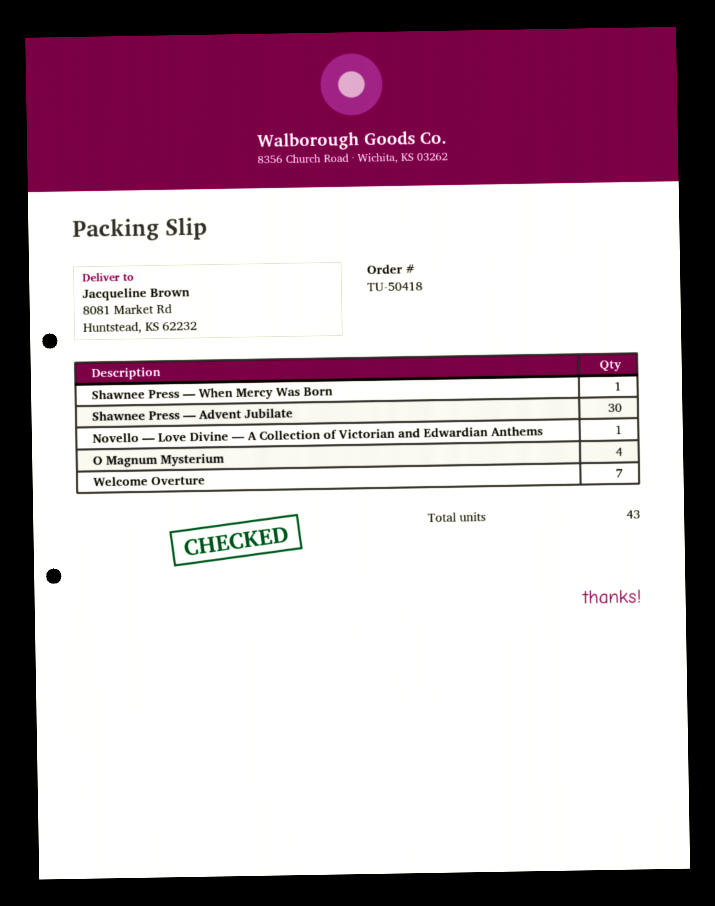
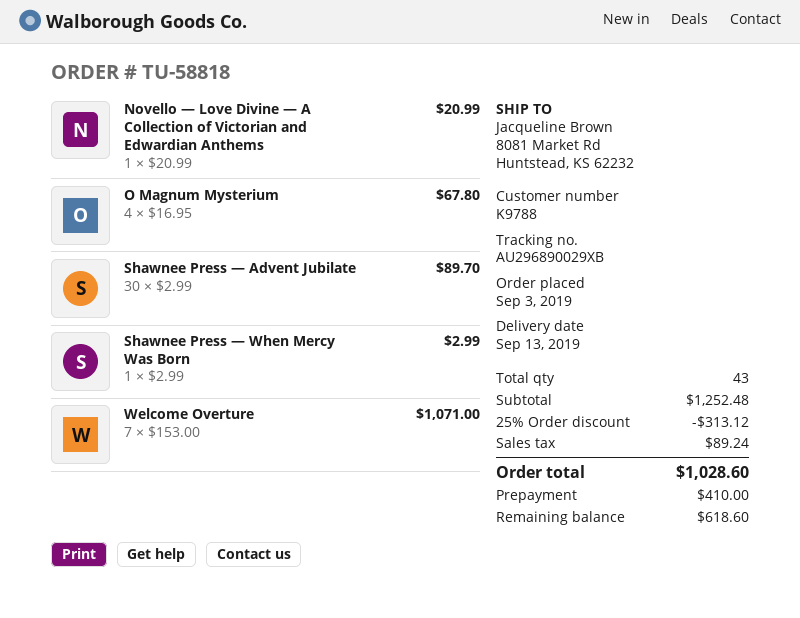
order number: TU-50418 -> TU-58818

